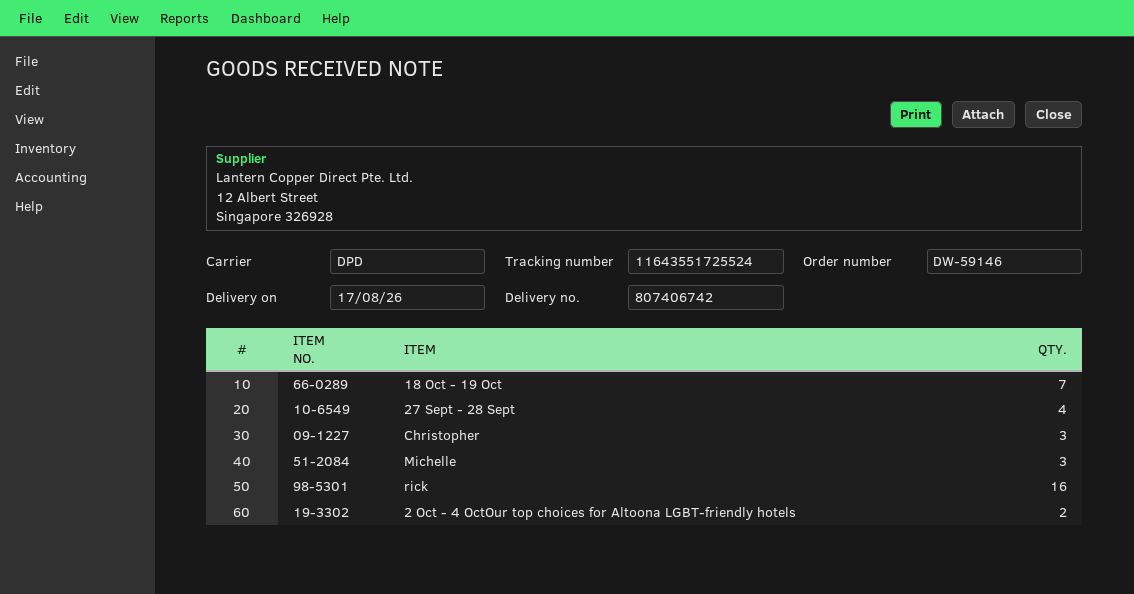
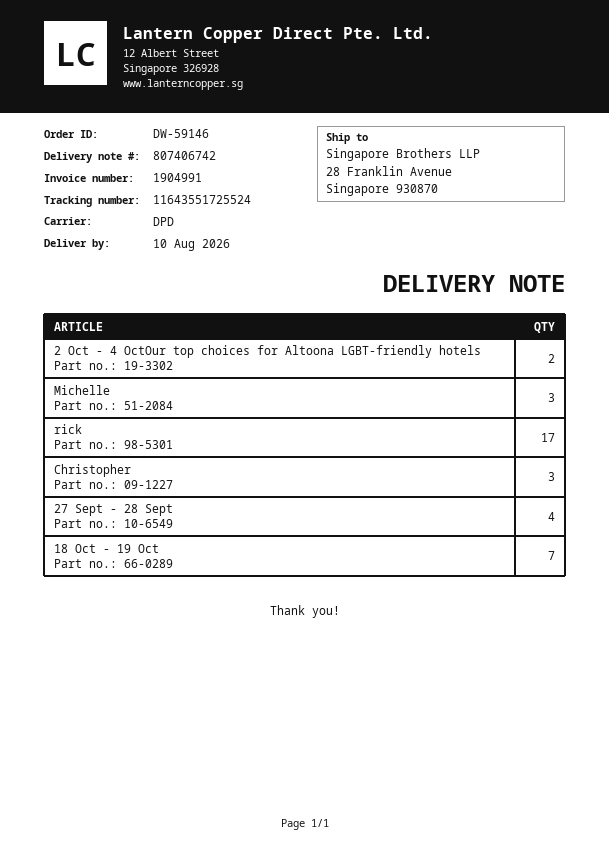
delivery date: 2026-08-17 -> 2026-08-10
rick: 16 -> 17

